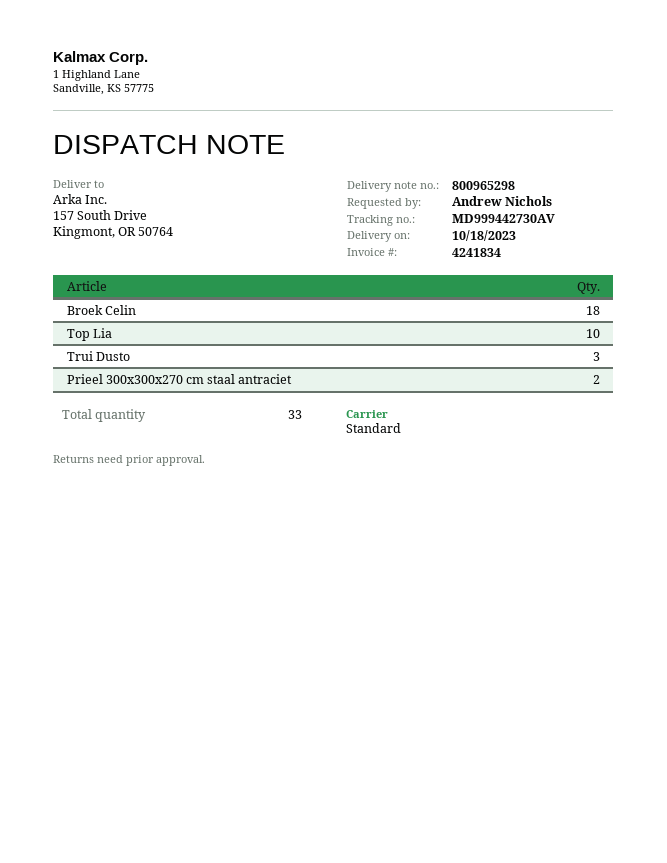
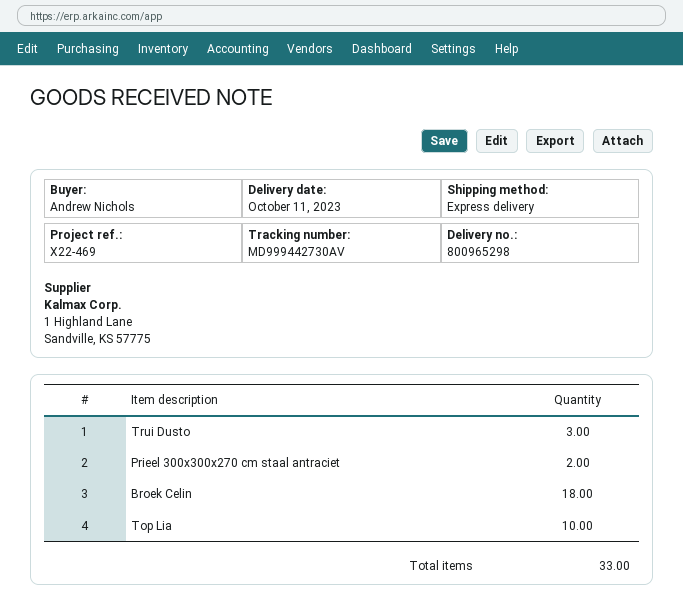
delivery date: 2023-10-18 -> 2023-10-11
shipping method: standard -> express

